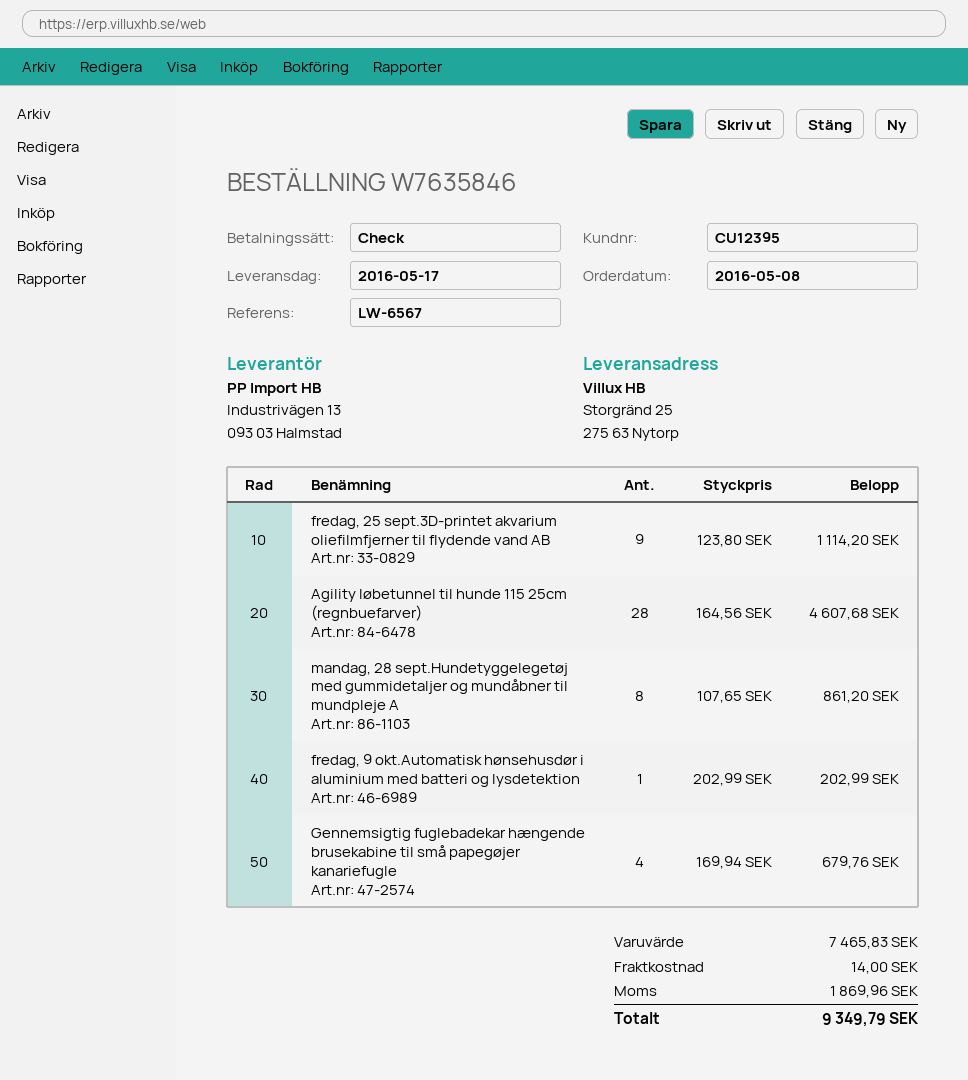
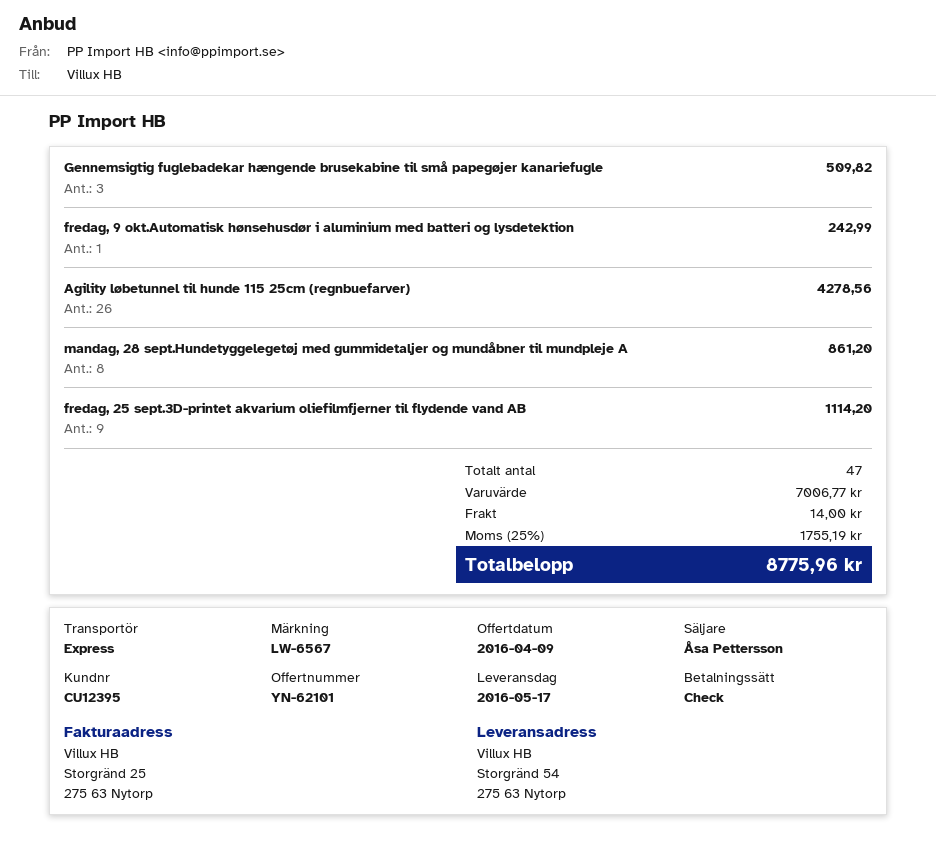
ship to: Storgränd 25, 275 63 Nytorp -> Storgränd 54, 275 63 Nytorp
Agility løbetunnel til hunde 115 25cm (regnbuefarver): 28 for 4607.68 -> 26 for 4278.56
fredag, 9 okt.Automatisk hønsehusdør i aluminium med batteri og lysdetektion: 1 for 202.99 -> 1 for 242.99
Gennemsigtig fuglebadekar hængende brusekabine til små papegøjer kanariefugle: 4 for 679.76 -> 3 for 509.82
subtotal: 7465.83 -> 7006.77
tax: 1869.96 -> 1755.19
total: 9349.79 -> 8775.96

